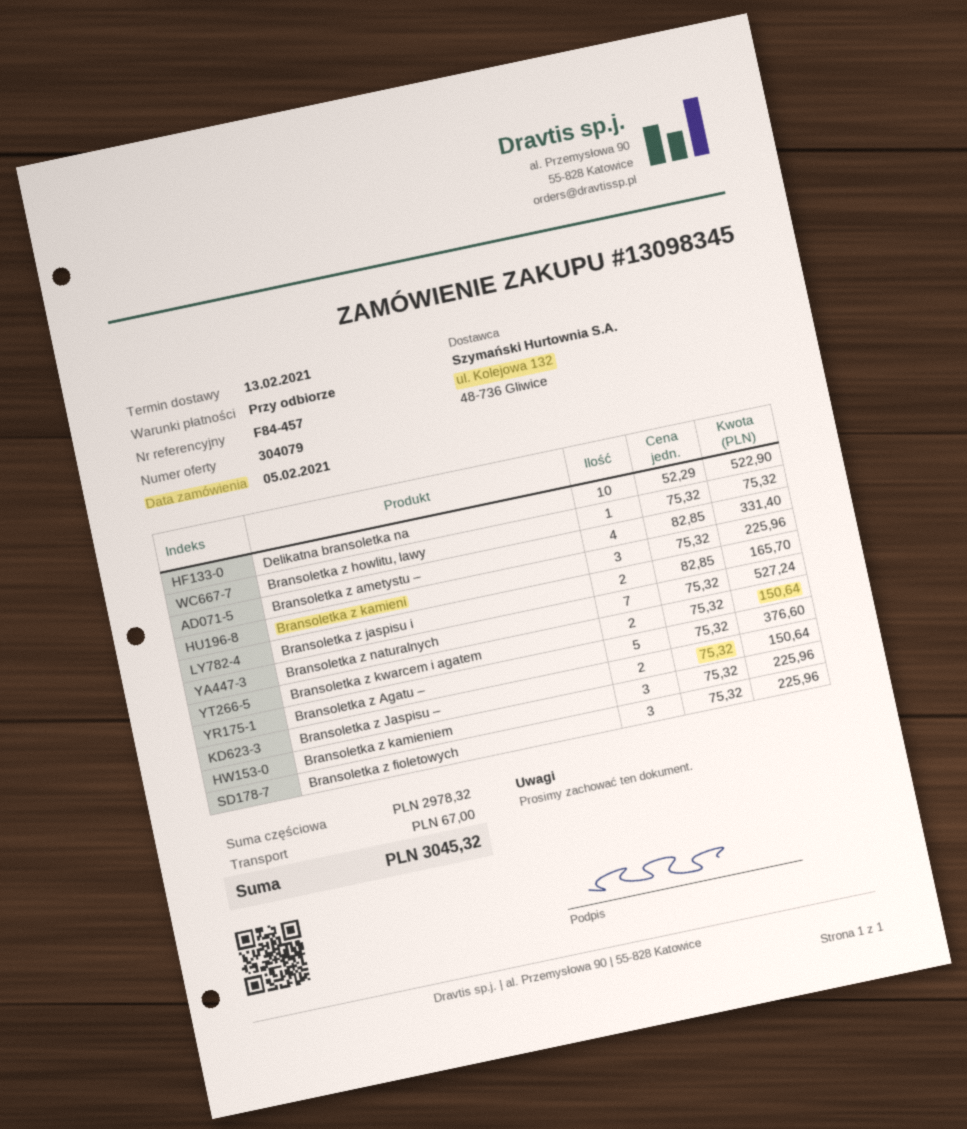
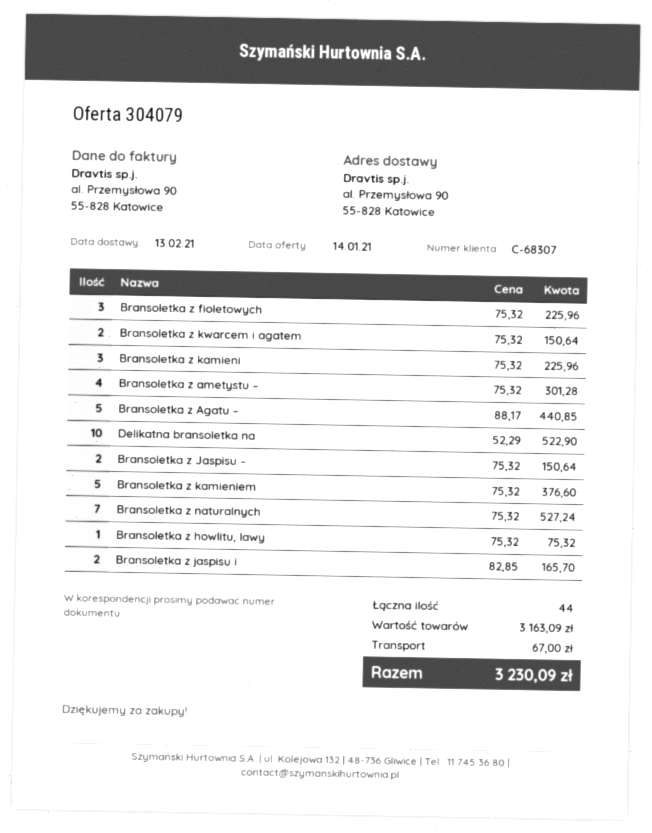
Bransoletka z ametystu –: 4 x 82.85 = 331.40 -> 4 x 75.32 = 301.28
Bransoletka z Agatu –: 5 x 75.32 = 376.60 -> 5 x 88.17 = 440.85
Bransoletka z kamieniem: 3 x 75.32 = 225.96 -> 5 x 75.32 = 376.60
subtotal: 2978.32 -> 3163.09
total: 3045.32 -> 3230.09

